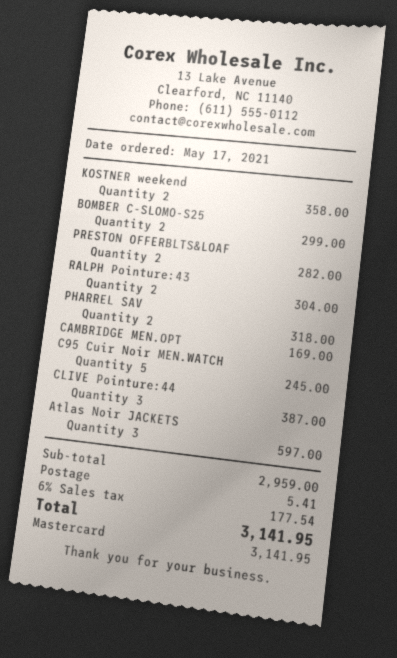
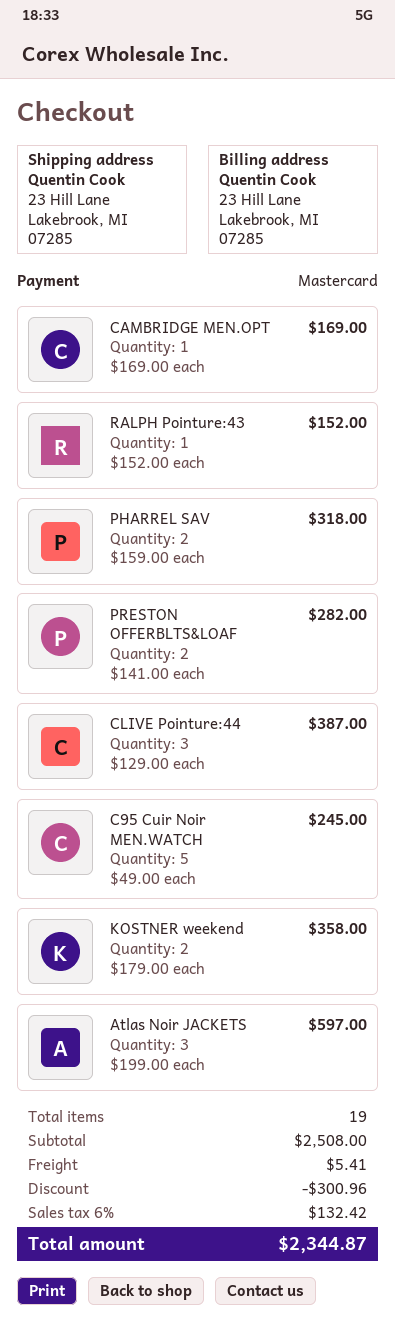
BOMBER C-SLOMO-S25: 2 for 299.00 -> none
RALPH Pointure:43: 2 for 304.00 -> 1 for 152.00
subtotal: 2959.00 -> 2508.00
discount: none -> 300.96
tax: 6% = 177.54 -> 6% = 132.42
total: 3141.95 -> 2344.87

